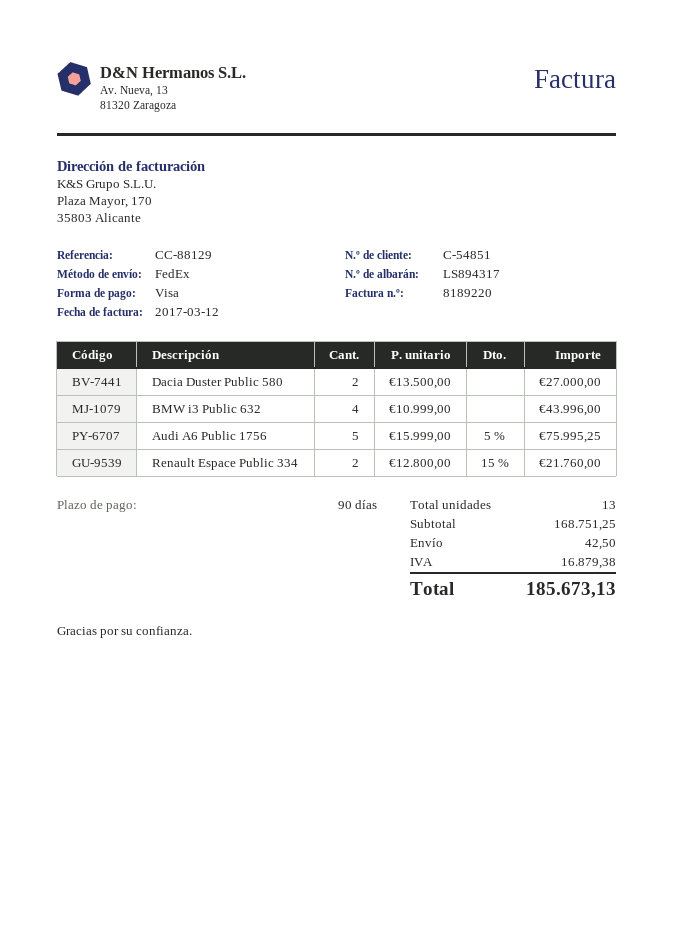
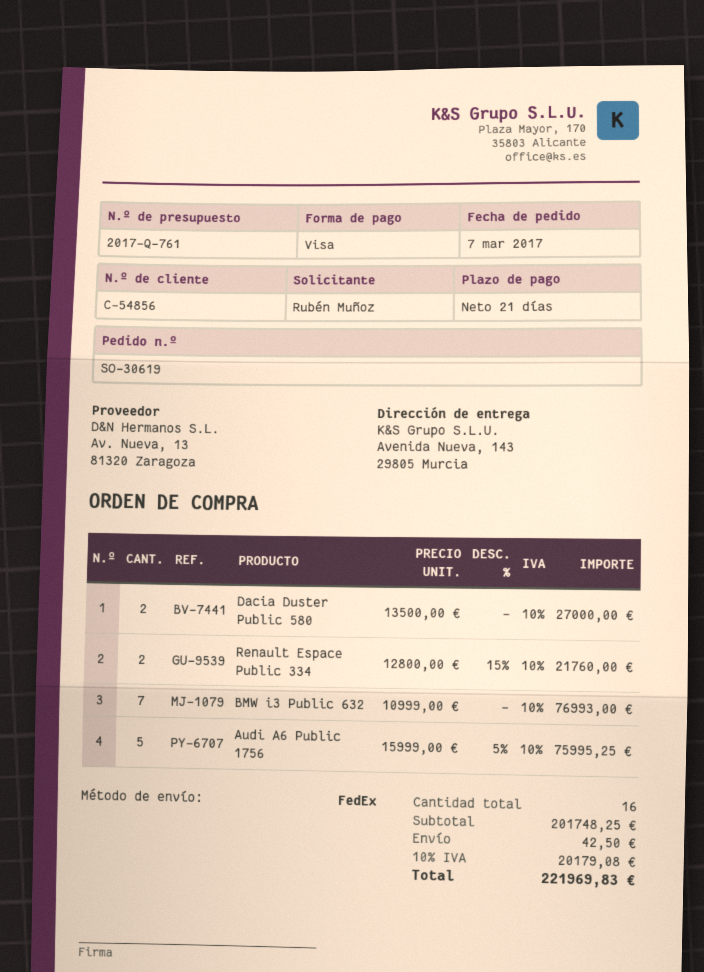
payment terms: 90 days -> 21 days
customer number: C-54851 -> C-54856
BMW i3 Public 632: 4 x 10999.00 = 43996.00 -> 7 x 10999.00 = 76993.00
total quantity: 13 -> 16
subtotal: 168751.25 -> 201748.25
tax: 16879.38 -> 20179.08
total: 185673.13 -> 221969.83

